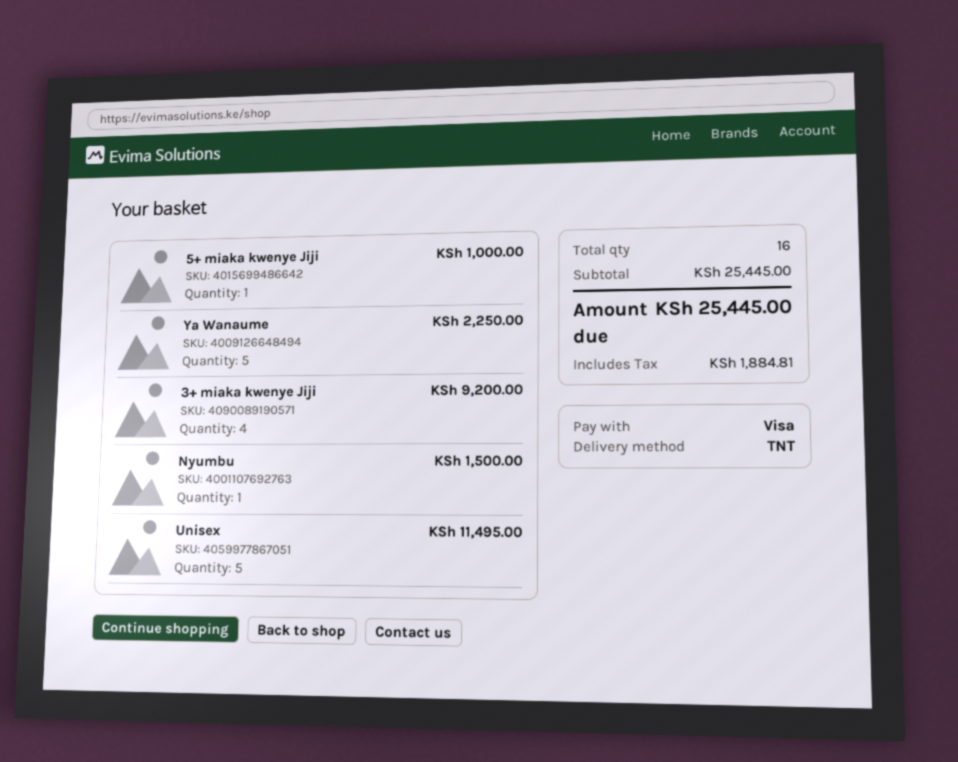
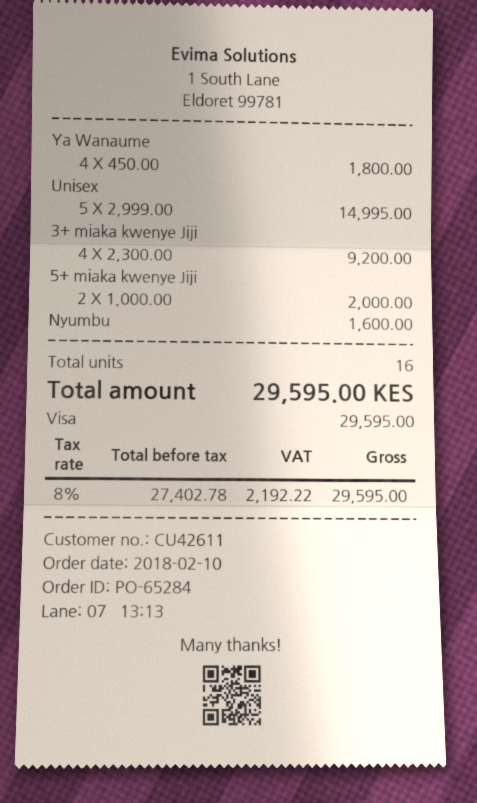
5+ miaka kwenye Jiji: 1 for 1000.00 -> 2 for 2000.00
Ya Wanaume: 5 for 2250.00 -> 4 for 1800.00
Nyumbu: 1 for 1500.00 -> 1 for 1600.00
Unisex: 5 for 11495.00 -> 5 for 14995.00
tax: 1884.81 -> 2192.22
total: 25445.00 -> 29595.00

